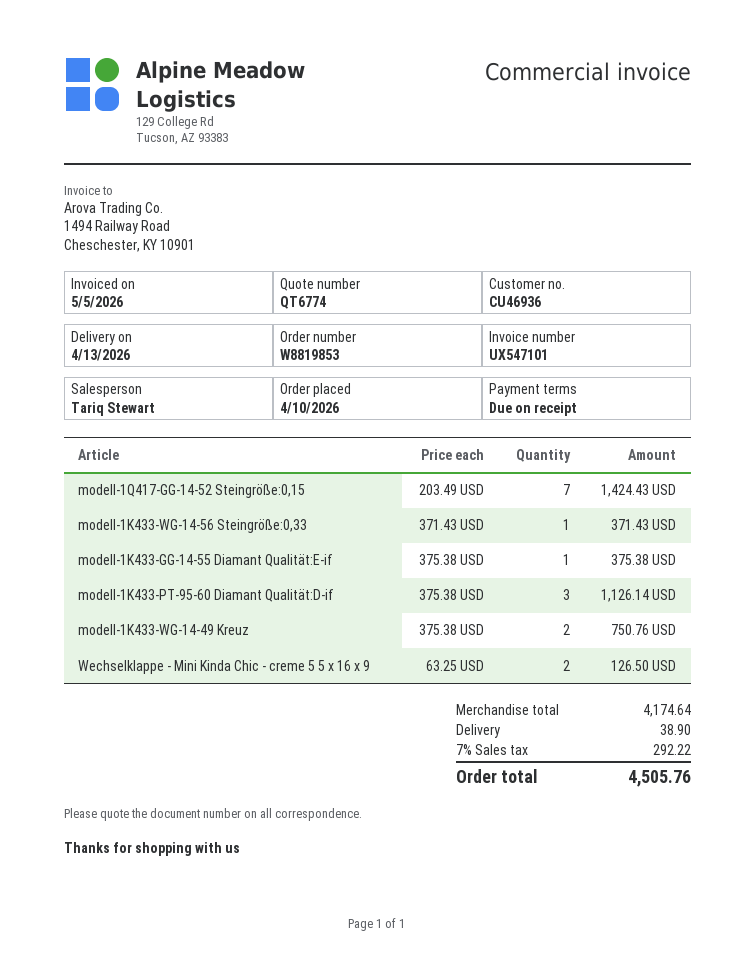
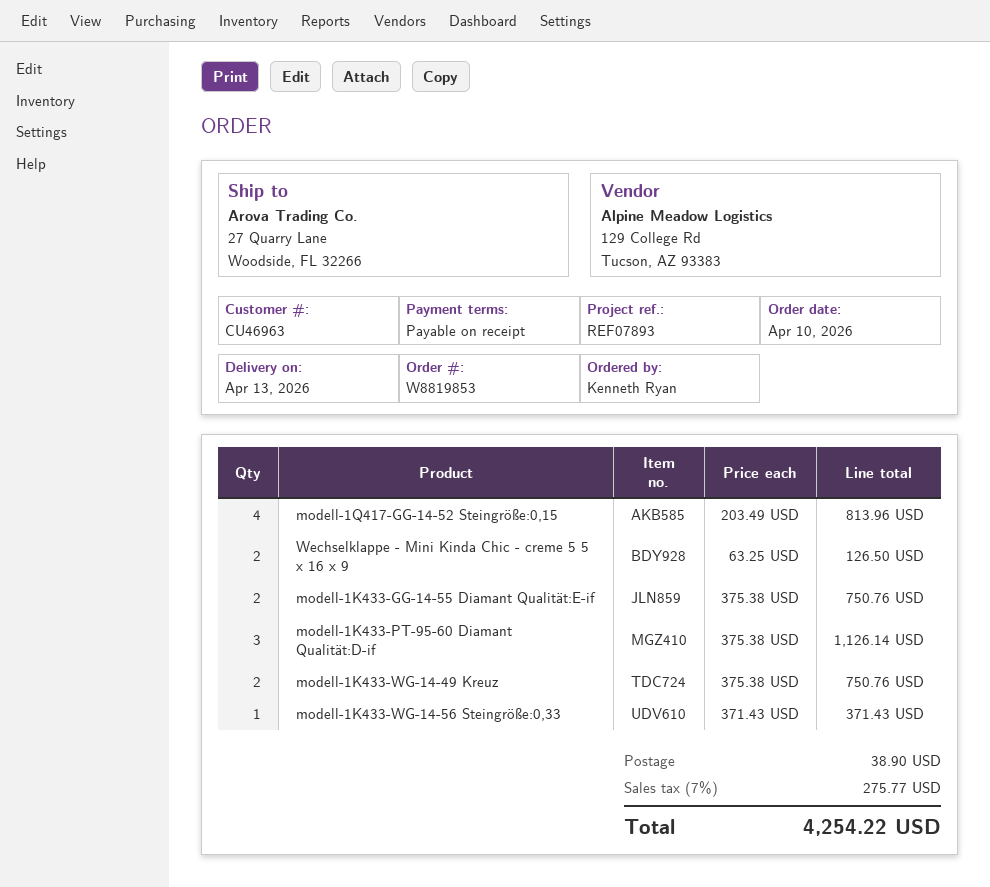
customer number: CU46936 -> CU46963
modell-1Q417-GG-14-52 Steingröße:0,15: 7 x 203.49 = 1424.43 -> 4 x 203.49 = 813.96
modell-1K433-GG-14-55 Diamant Qualität:E-if: 1 x 375.38 = 375.38 -> 2 x 375.38 = 750.76
tax: 7% = 292.22 -> 7% = 275.77
total: 4505.76 -> 4254.22

